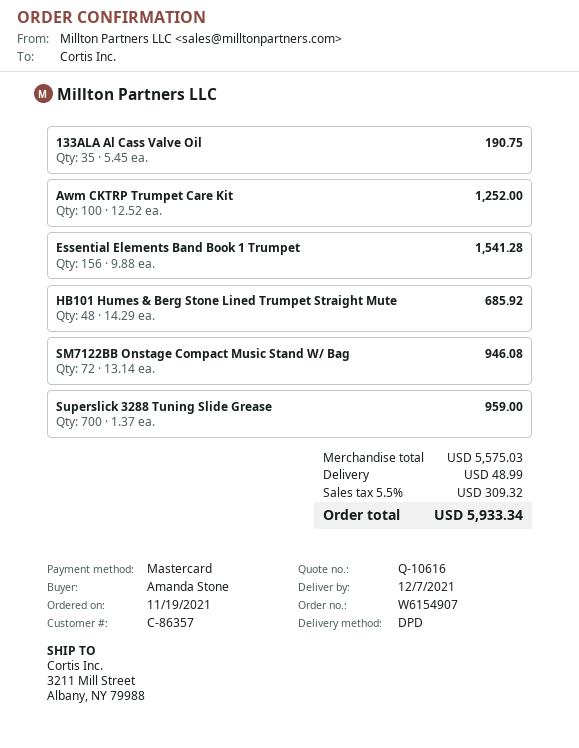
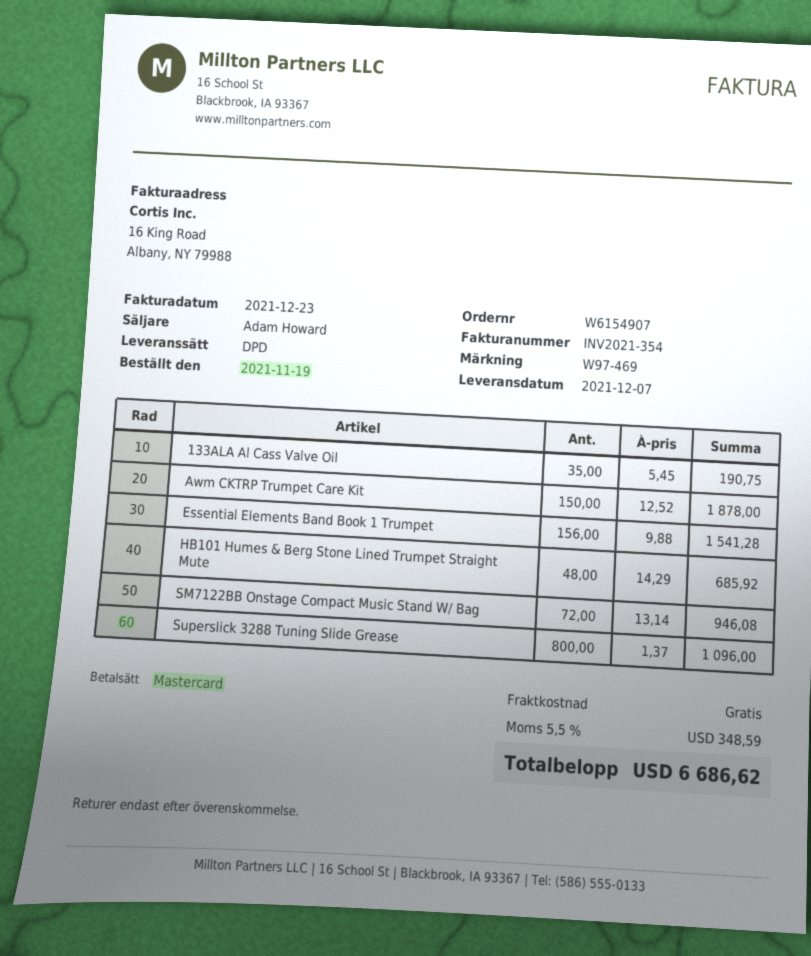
Awm CKTRP Trumpet Care Kit: 100 x 12.52 = 1252.00 -> 150 x 12.52 = 1878.00
Superslick 3288 Tuning Slide Grease: 700 x 1.37 = 959.00 -> 800 x 1.37 = 1096.00
shipping: 48.99 -> 0.00
tax: 5.5% = 309.32 -> 5.5% = 348.59
total: 5933.34 -> 6686.62

